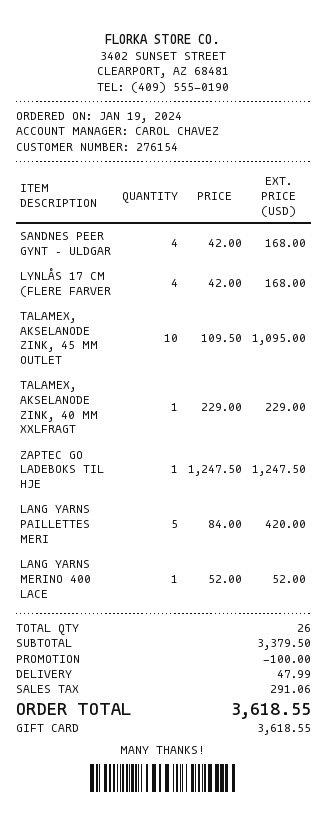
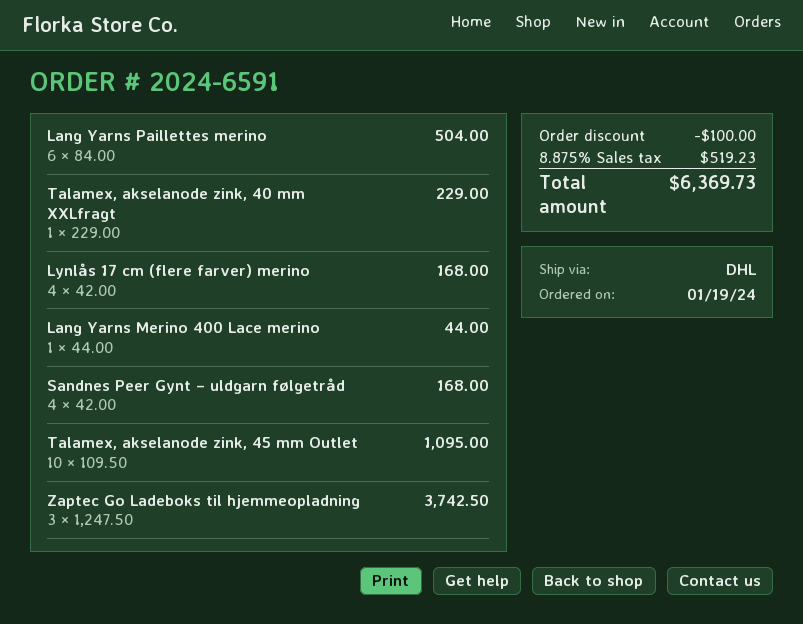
ZAPTEC GO LADEBOKS TIL HJE: 1 x 1247.50 = 1247.50 -> 3 x 1247.50 = 3742.50
LANG YARNS PAILLETTES MERI: 5 x 84.00 = 420.00 -> 6 x 84.00 = 504.00
LANG YARNS MERINO 400 LACE: 1 x 52.00 = 52.00 -> 1 x 44.00 = 44.00
shipping: 47.99 -> none
tax: 291.06 -> 519.23
total: 3618.55 -> 6369.73

